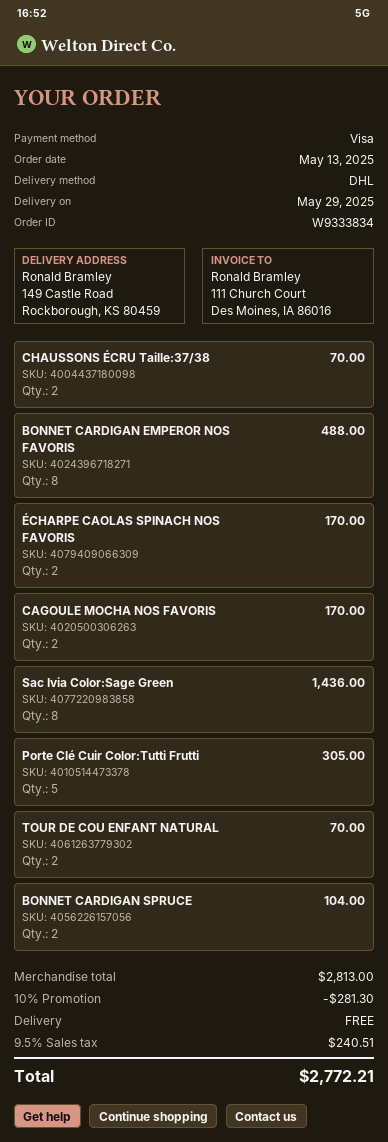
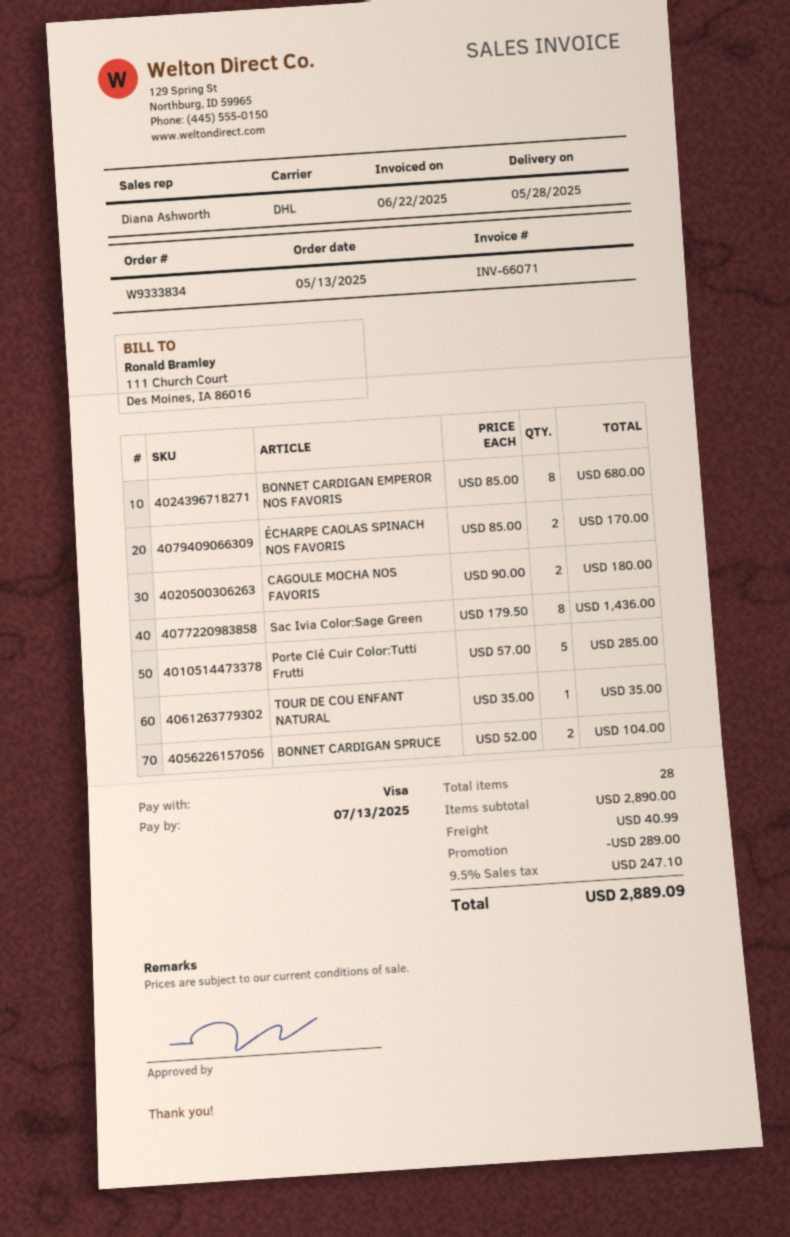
delivery date: 2025-05-29 -> 2025-05-28
CHAUSSONS ÉCRU Taille:37/38: 2 for 70.00 -> none
BONNET CARDIGAN EMPEROR NOS FAVORIS: 8 for 488.00 -> 8 for 680.00
CAGOULE MOCHA NOS FAVORIS: 2 for 170.00 -> 2 for 180.00
Porte Clé Cuir Color:Tutti Frutti: 5 for 305.00 -> 5 for 285.00
TOUR DE COU ENFANT NATURAL: 2 for 70.00 -> 1 for 35.00
subtotal: 2813.00 -> 2890.00
discount: 281.30 -> 289.00
shipping: 0.00 -> 40.99
tax: 9.5% = 240.51 -> 9.5% = 247.10
total: 2772.21 -> 2889.09

